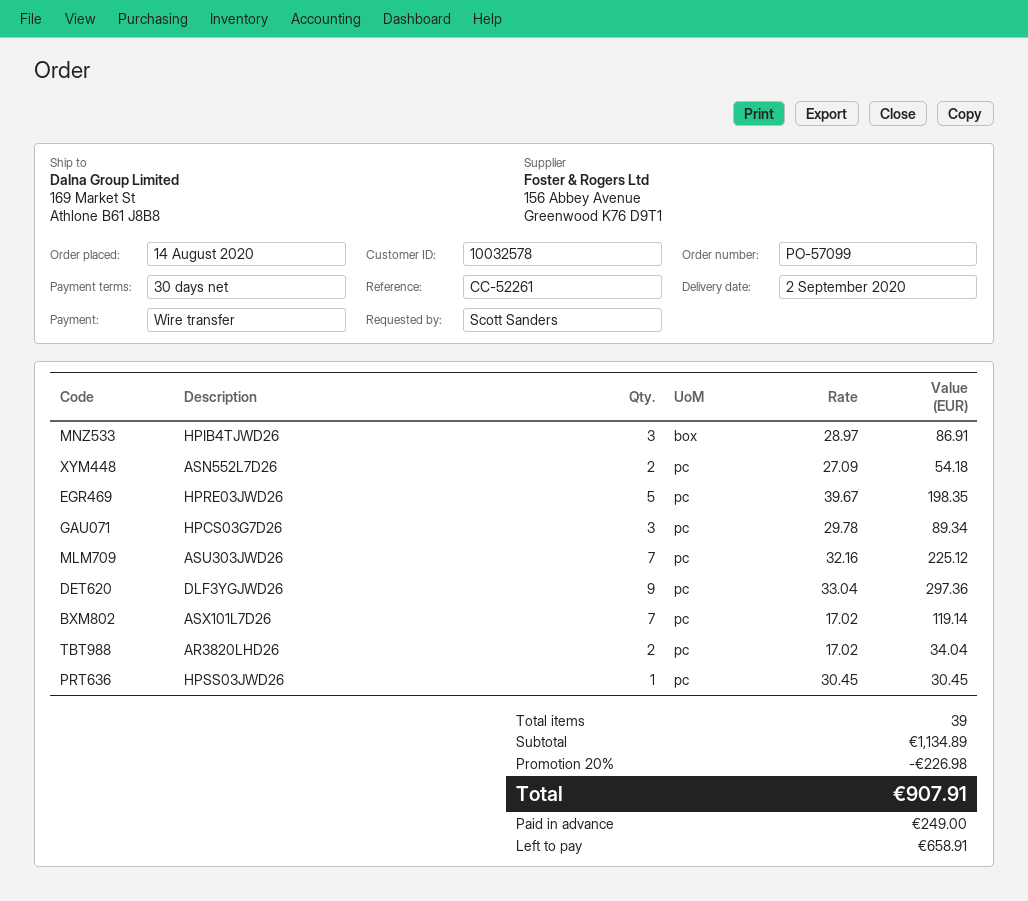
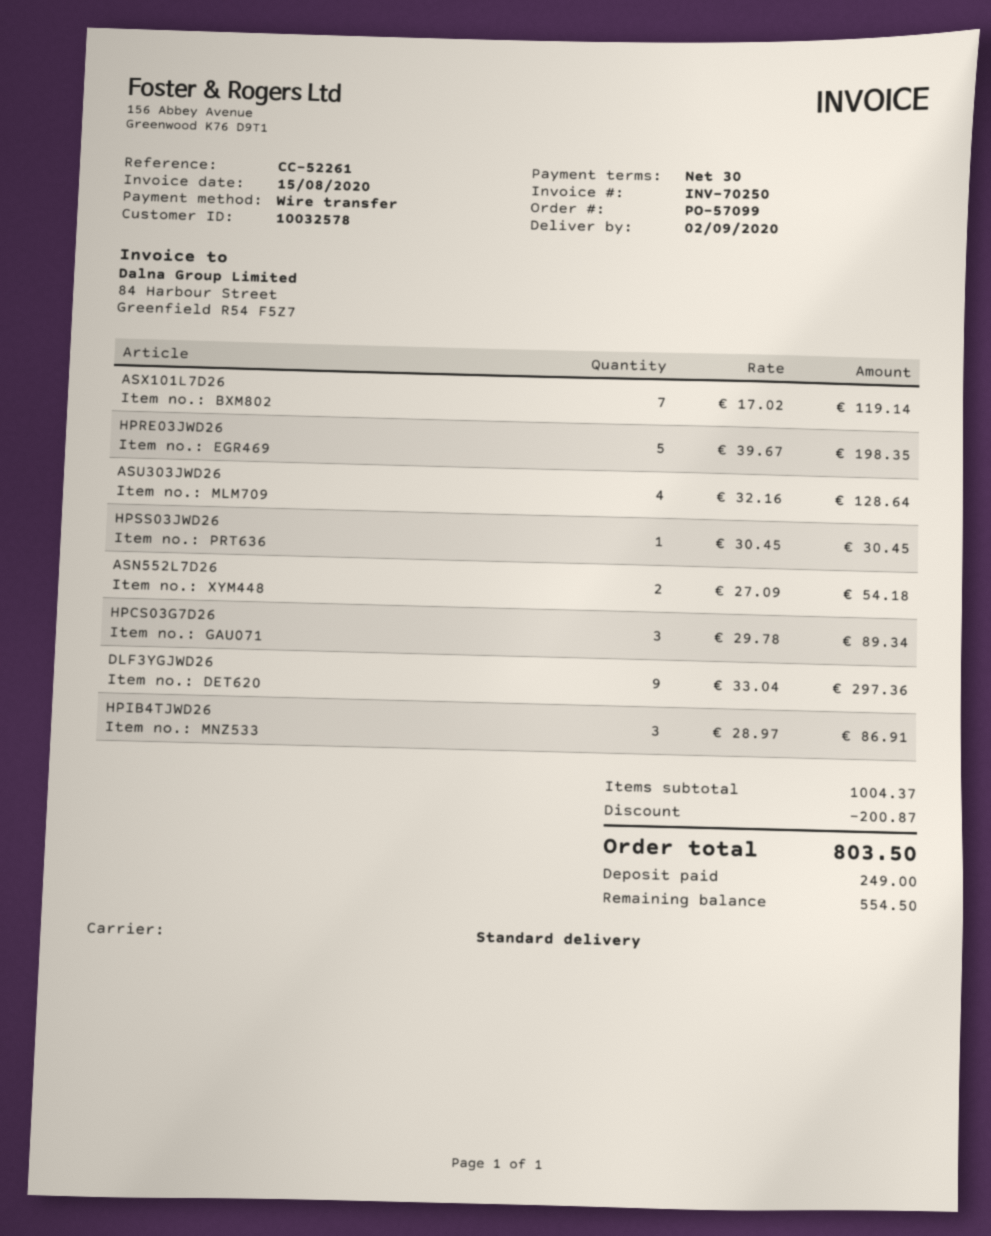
ASU303JWD26: 7 x 32.16 = 225.12 -> 4 x 32.16 = 128.64
AR3820LHD26: 2 x 17.02 = 34.04 -> none
subtotal: 1134.89 -> 1004.37
discount: 226.98 -> 200.87
total: 907.91 -> 803.50
balance: 658.91 -> 554.50

